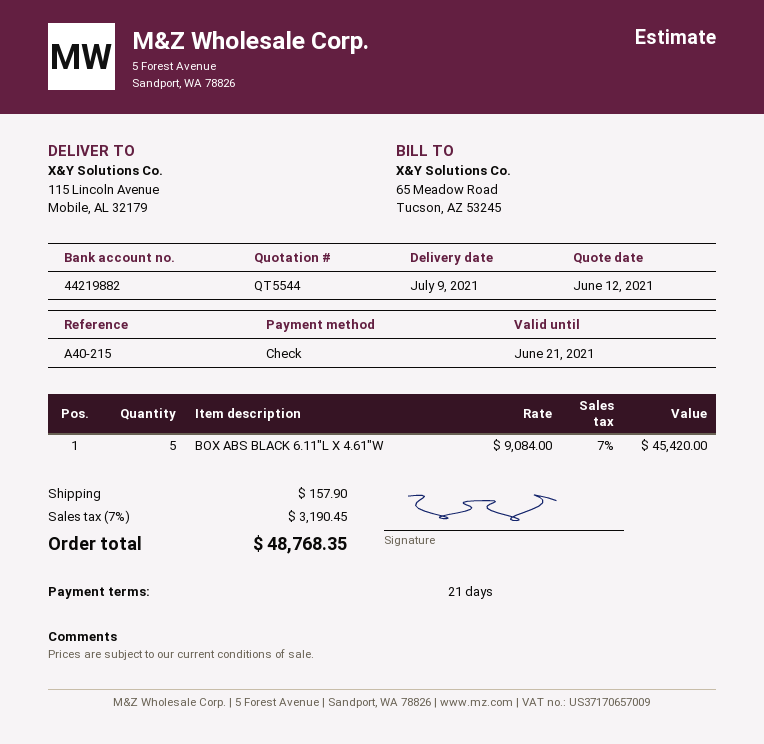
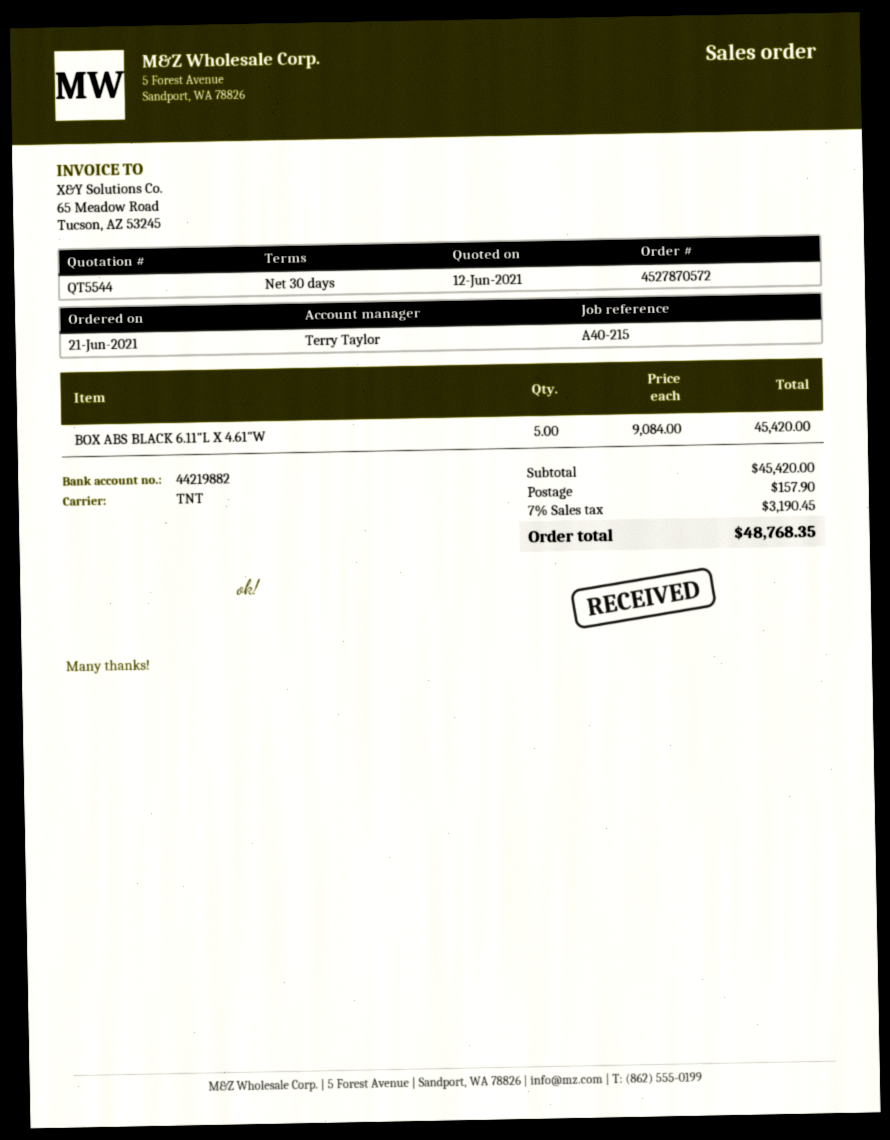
payment terms: 21 days -> 30 days

